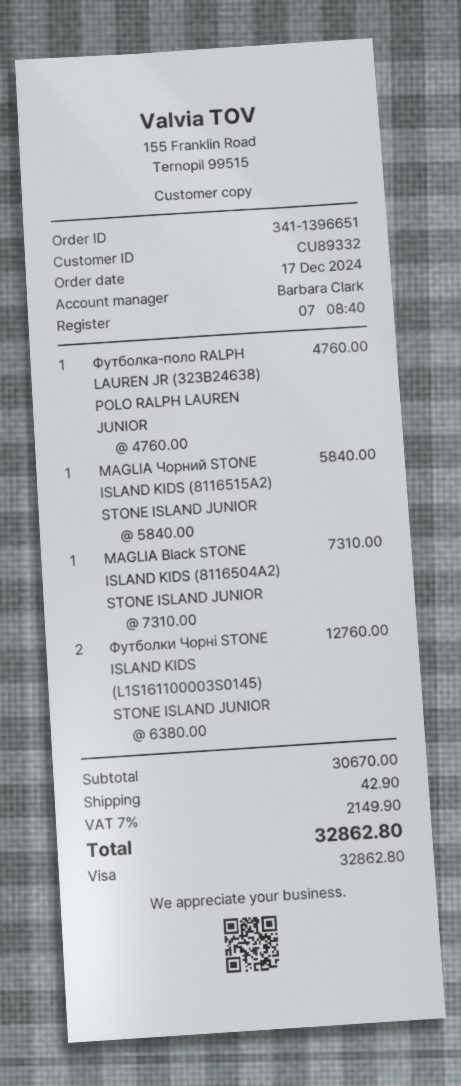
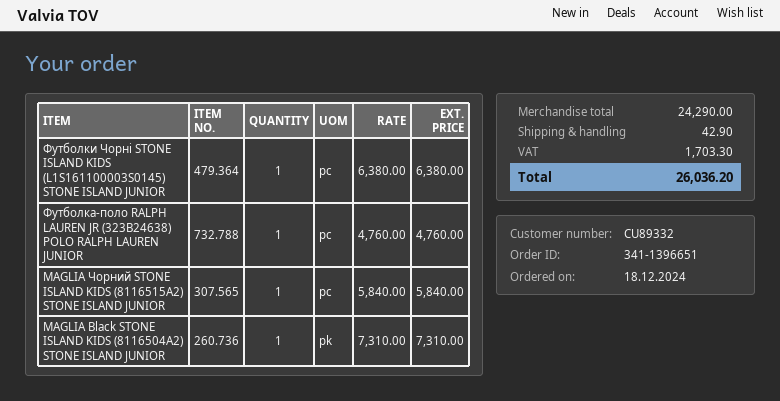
order date: 2024-12-17 -> 2024-12-18
Футболки Чорні STONE ISLAND KIDS (L1S161100003S0145) STONE ISLAND JUNIOR: 2 x 6380.00 = 12760.00 -> 1 x 6380.00 = 6380.00
subtotal: 30670.00 -> 24290.00
tax: 2149.90 -> 1703.30
total: 32862.80 -> 26036.20

